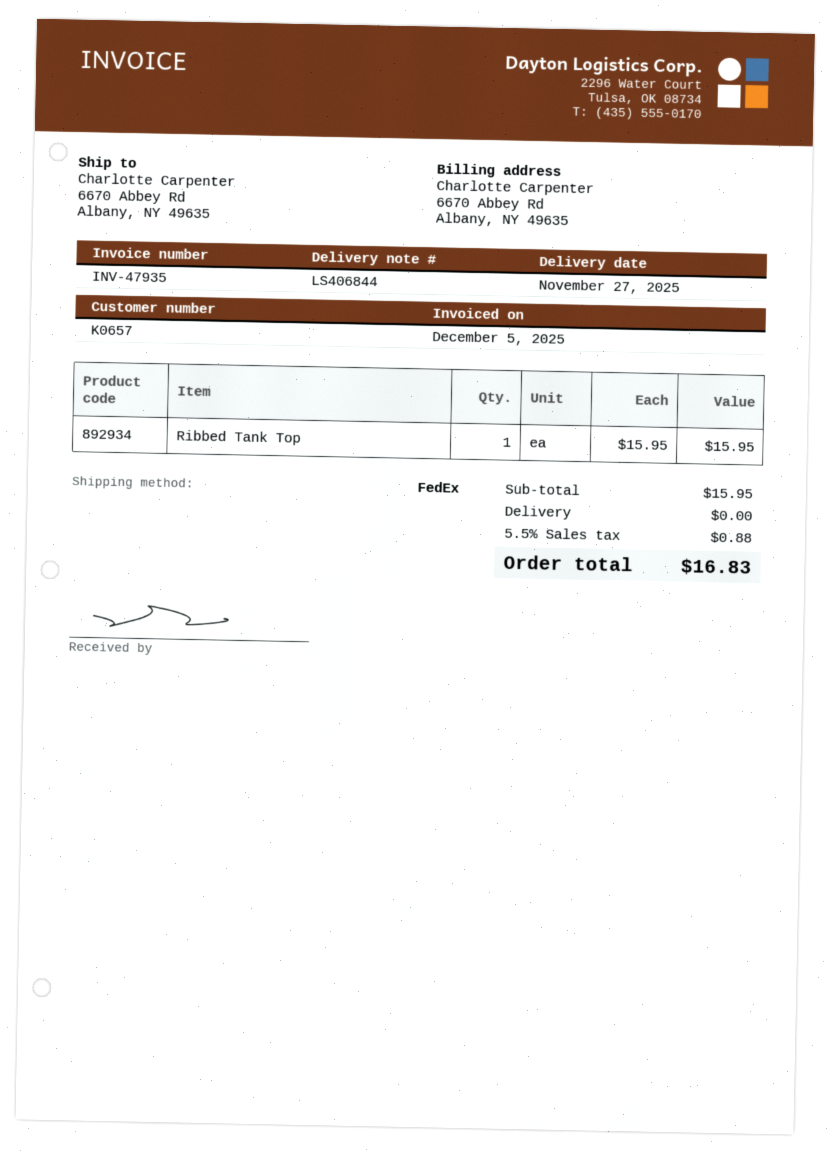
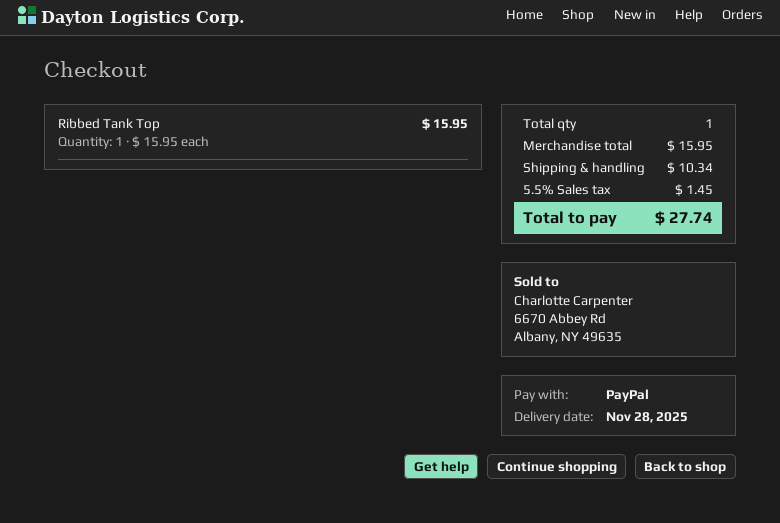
delivery date: 2025-11-27 -> 2025-11-28
shipping: 0.00 -> 10.34
tax: 5.5% = 0.88 -> 5.5% = 1.45
total: 16.83 -> 27.74

